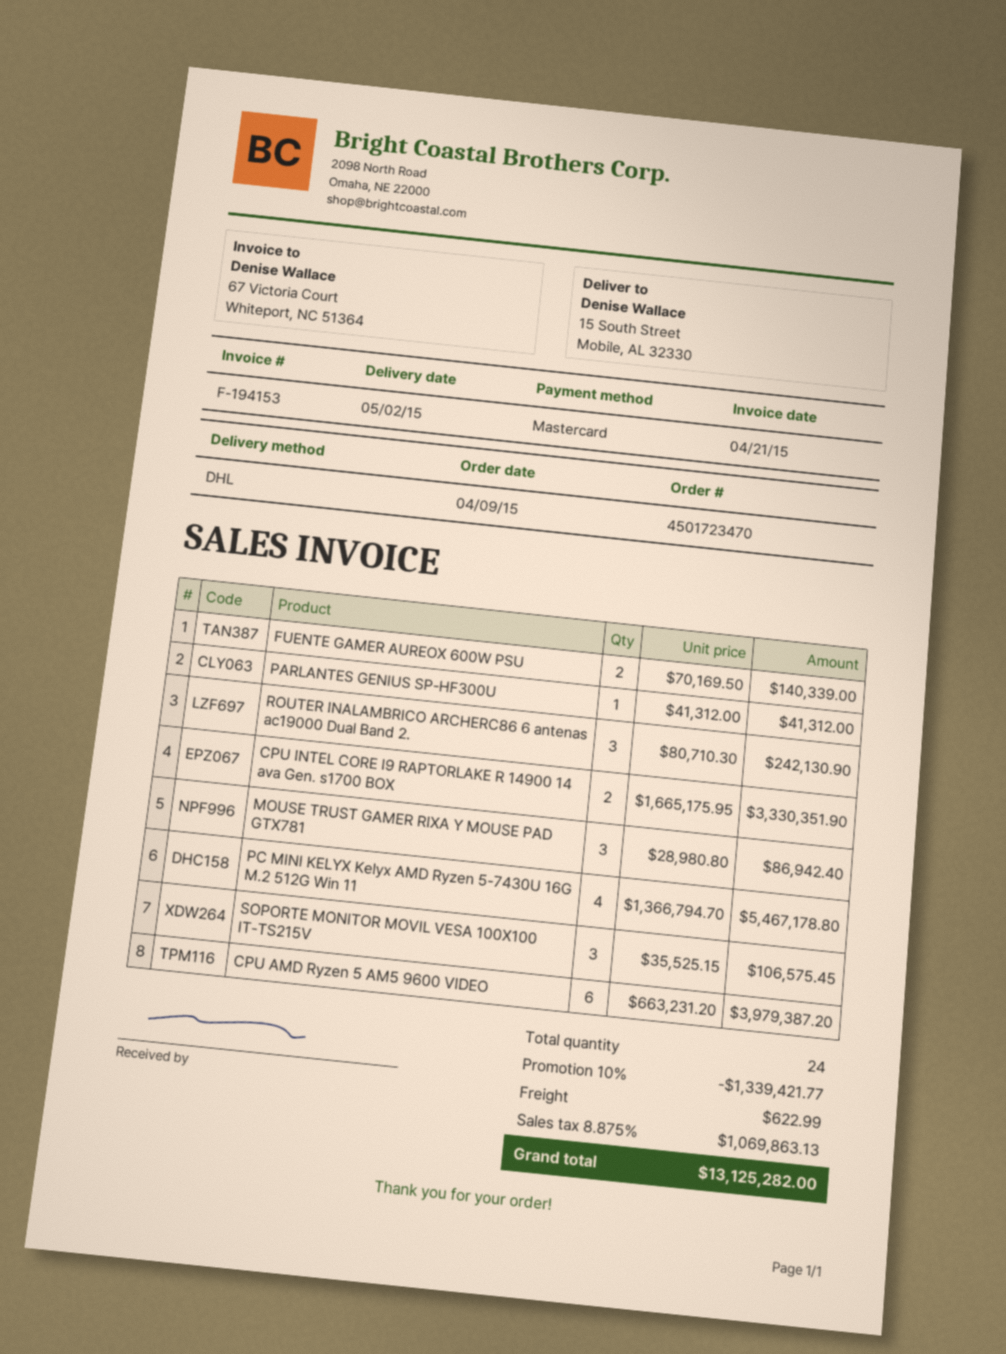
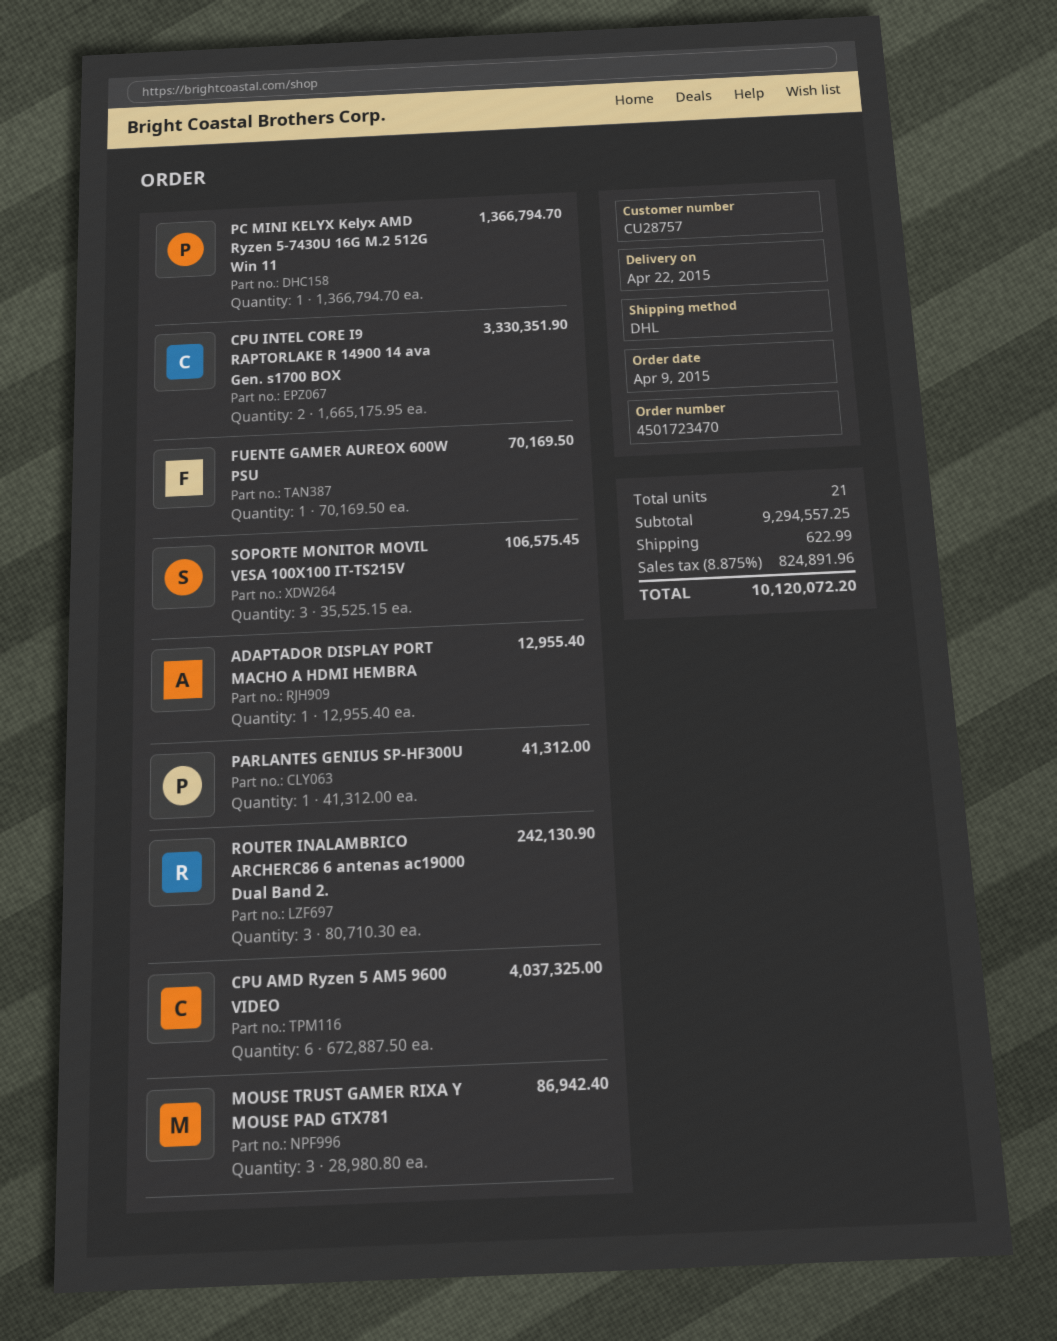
delivery date: 2015-05-02 -> 2015-04-22
FUENTE GAMER AUREOX 600W PSU: 2 x 70169.50 = 140339.00 -> 1 x 70169.50 = 70169.50
PC MINI KELYX Kelyx AMD Ryzen 5-7430U 16G M.2 512G Win 11: 4 x 1366794.70 = 5467178.80 -> 1 x 1366794.70 = 1366794.70
CPU AMD Ryzen 5 AM5 9600 VIDEO: 6 x 663231.20 = 3979387.20 -> 6 x 672887.50 = 4037325.00
ADAPTADOR DISPLAY PORT MACHO A HDMI HEMBRA: none -> 1 x 12955.40 = 12955.40
total quantity: 24 -> 21
discount: 10% = 1339421.77 -> none
tax: 8.875% = 1069863.13 -> 8.875% = 824891.96
total: 13125282.00 -> 10120072.20

